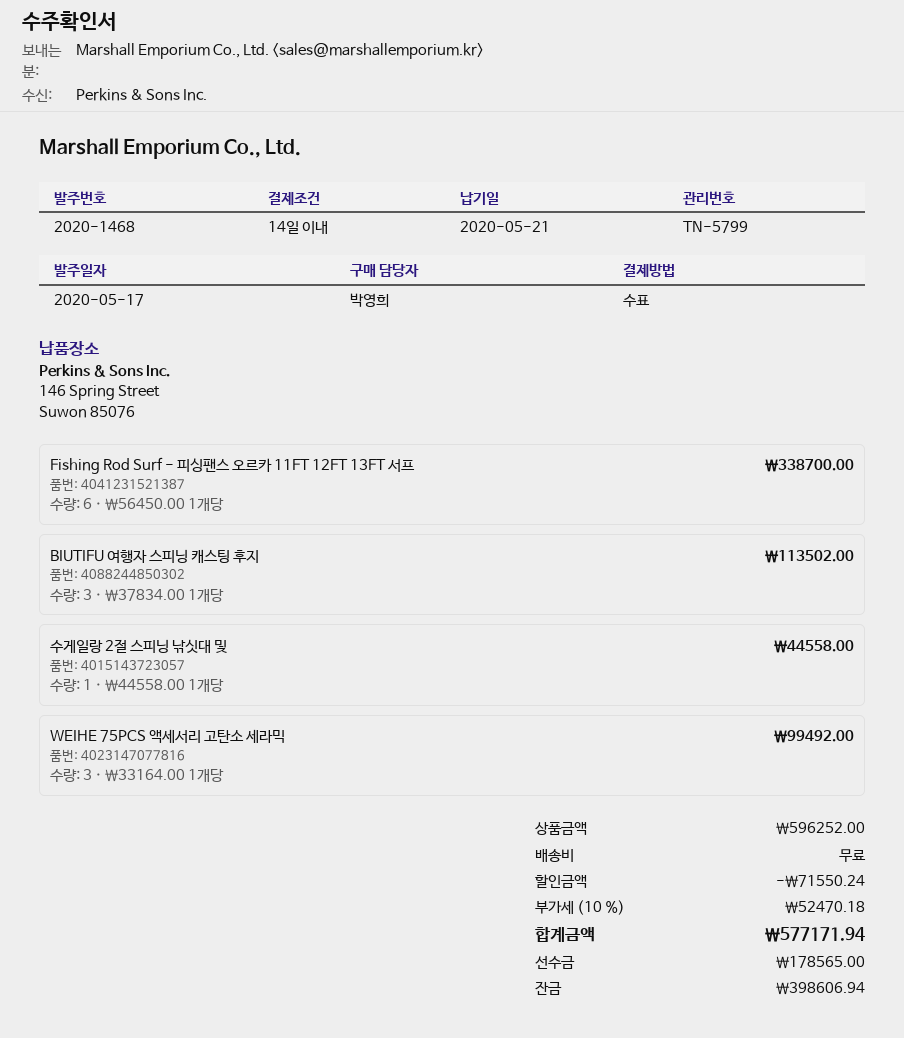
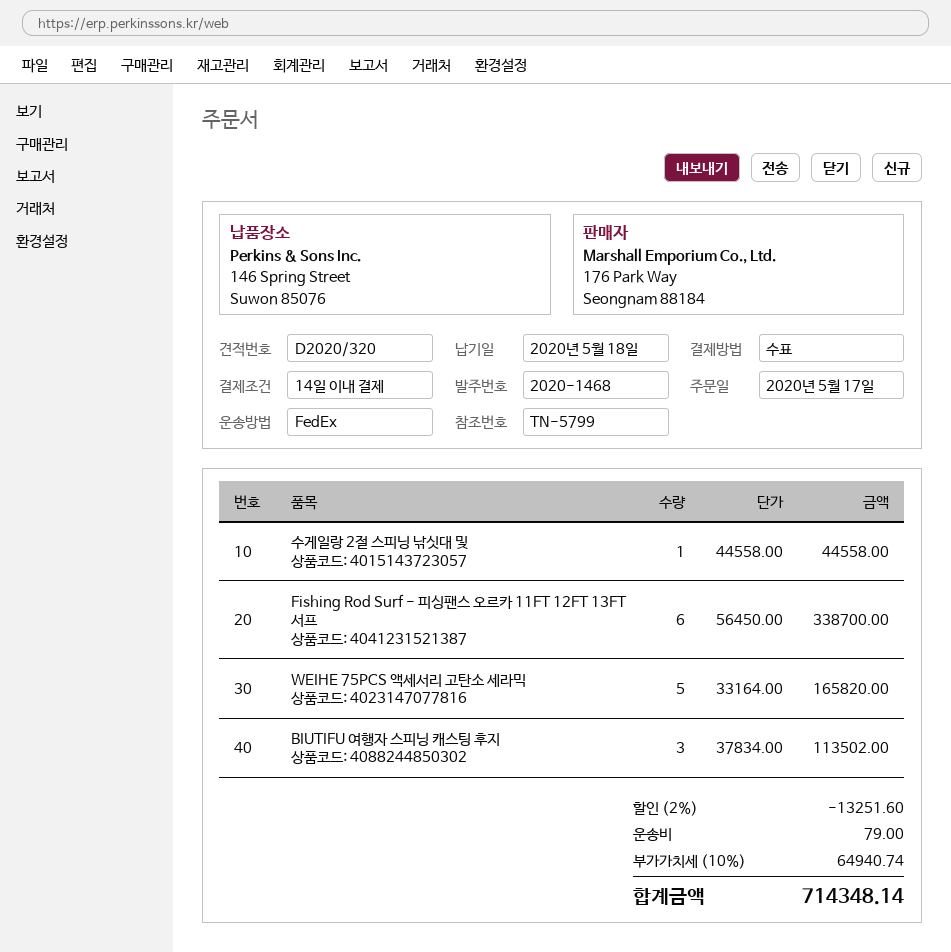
delivery date: 2020-05-21 -> 2020-05-18
WEIHE 75PCS 액세서리 고탄소 세라믹: 3 x 33164.00 = 99492.00 -> 5 x 33164.00 = 165820.00
discount: 71550.24 -> 13251.60
shipping: 0.00 -> 79.00
tax: 10% = 52470.18 -> 10% = 64940.74
total: 577171.94 -> 714348.14

